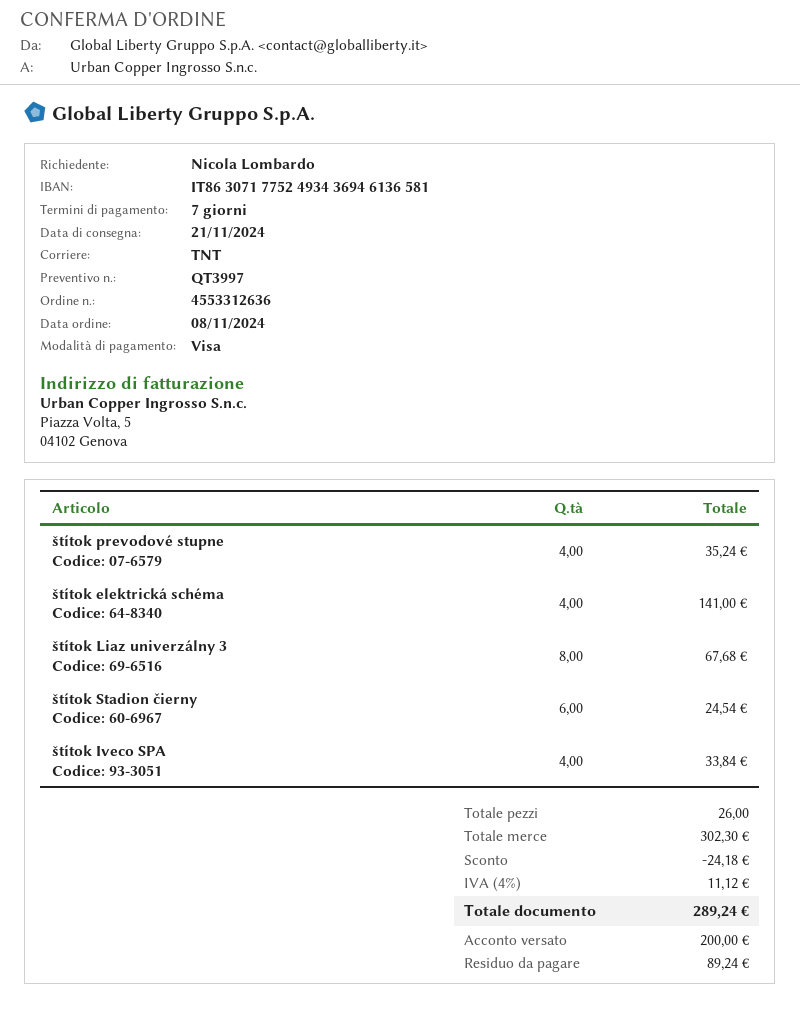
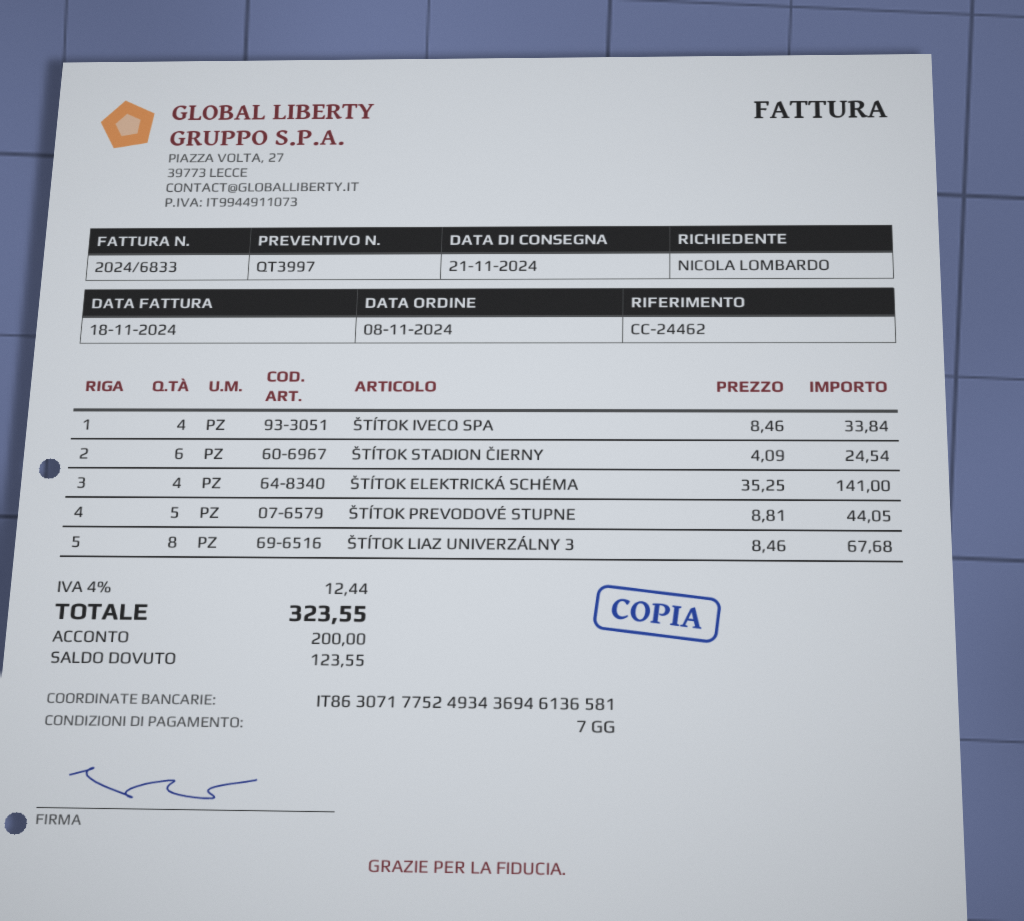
štítok prevodové stupne: 4 for 35.24 -> 5 for 44.05
discount: 24.18 -> none
tax: 4% = 11.12 -> 4% = 12.44
total: 289.24 -> 323.55
balance: 89.24 -> 123.55

